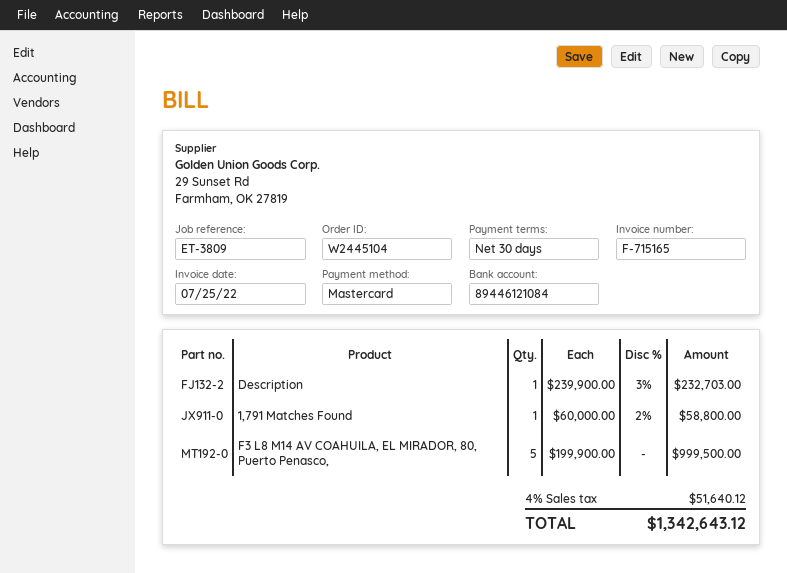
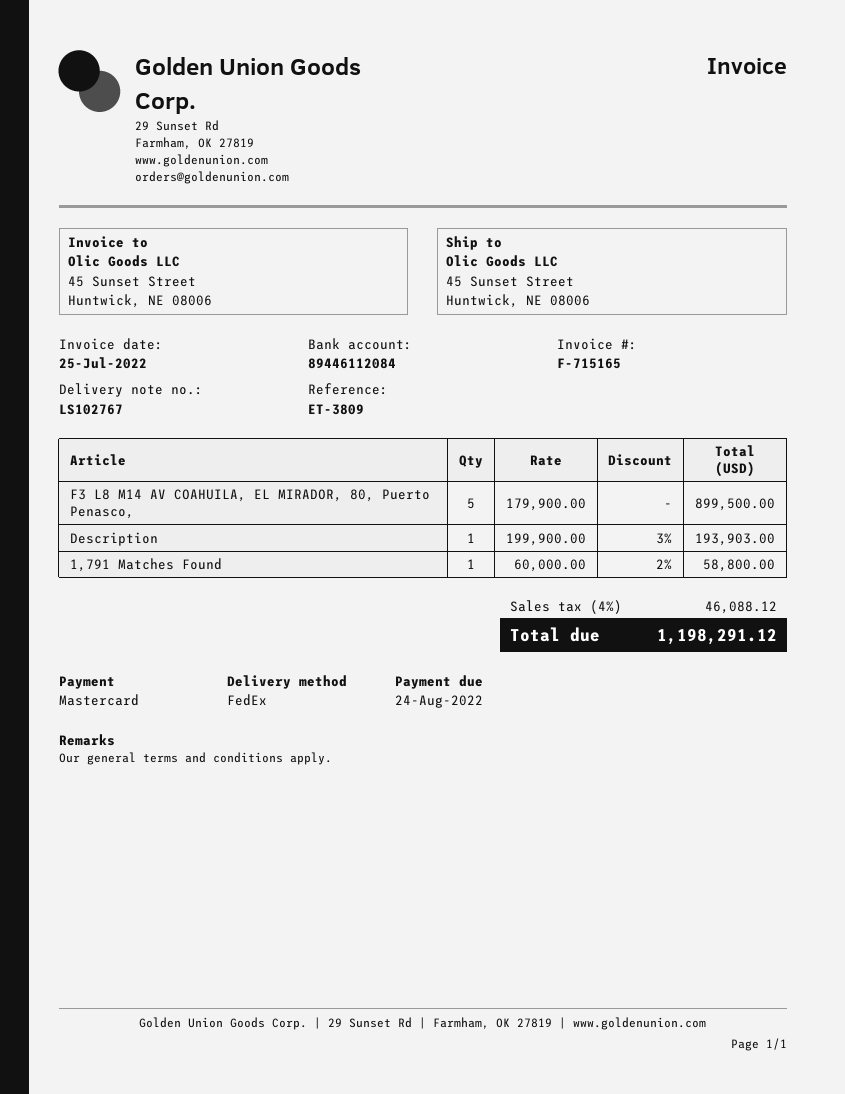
bank account: 89446121084 -> 89446112084
Description: 1 x 239900.00 - 3% = 232703.00 -> 1 x 199900.00 - 3% = 193903.00
F3 L8 M14 AV COAHUILA, EL MIRADOR, 80, Puerto Penasco,: 5 x 199900.00 = 999500.00 -> 5 x 179900.00 = 899500.00
tax: 4% = 51640.12 -> 4% = 46088.12
total: 1342643.12 -> 1198291.12

